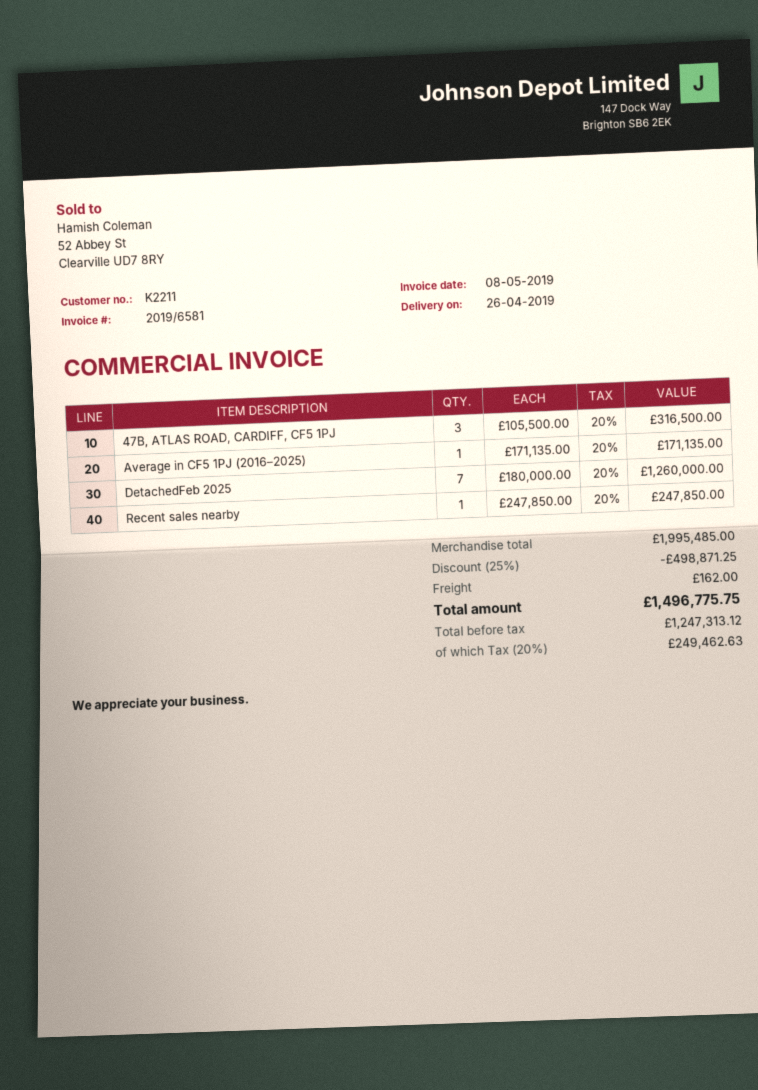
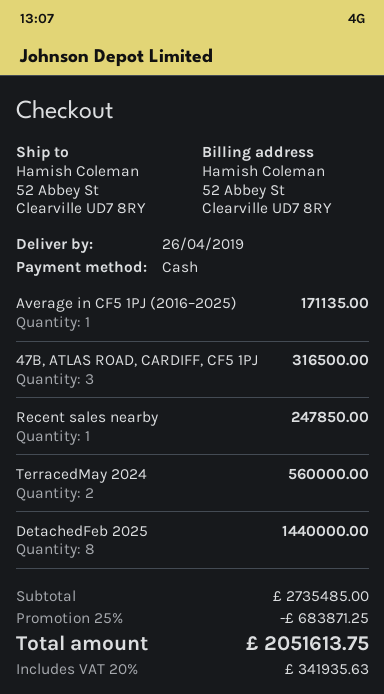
DetachedFeb 2025: 7 for 1260000.00 -> 8 for 1440000.00
TerracedMay 2024: none -> 2 for 560000.00
subtotal: 1995485.00 -> 2735485.00
discount: 25% = 498871.25 -> 25% = 683871.25
shipping: 162.00 -> none
tax: 20% = 249462.63 -> 20% = 341935.63
total: 1496775.75 -> 2051613.75

